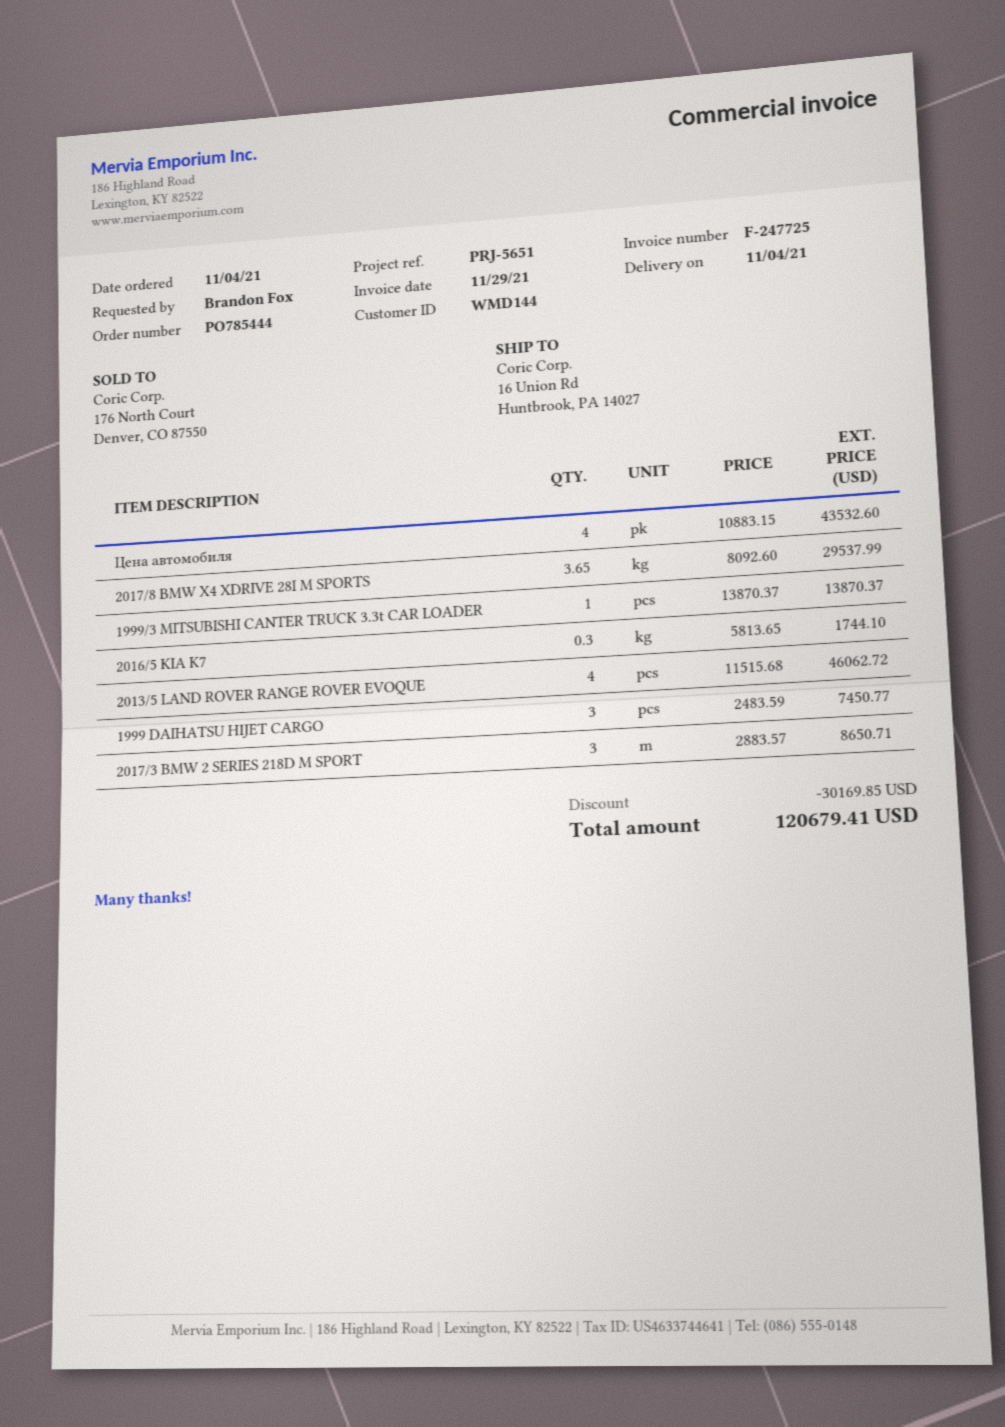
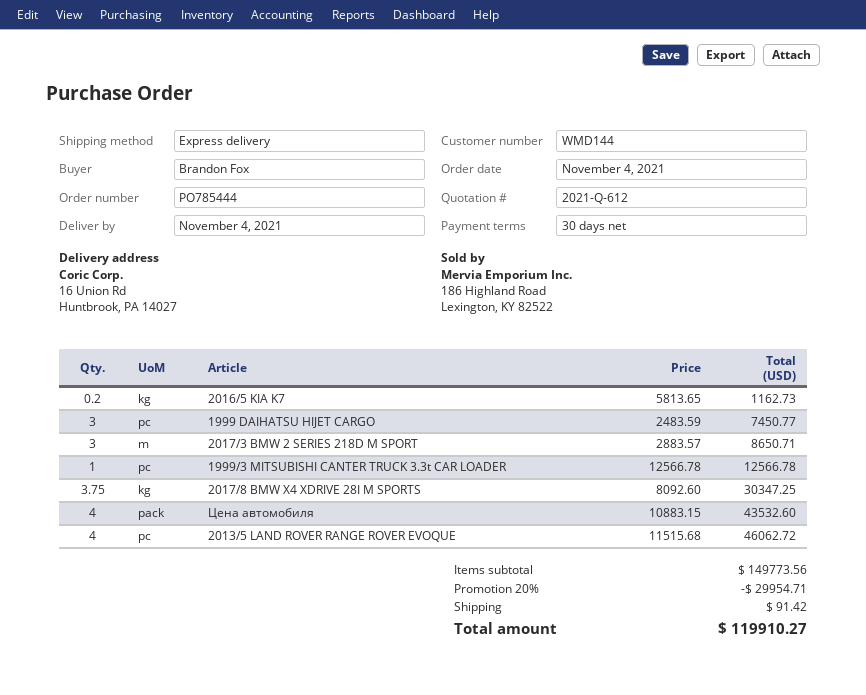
2017/8 BMW X4 XDRIVE 28I M SPORTS: 3.65 x 8092.60 = 29537.99 -> 3.75 x 8092.60 = 30347.25
1999/3 MITSUBISHI CANTER TRUCK 3.3t CAR LOADER: 1 x 13870.37 = 13870.37 -> 1 x 12566.78 = 12566.78
2016/5 KIA K7: 0.3 x 5813.65 = 1744.10 -> 0.2 x 5813.65 = 1162.73
discount: 30169.85 -> 29954.71
shipping: none -> 91.42
total: 120679.41 -> 119910.27

